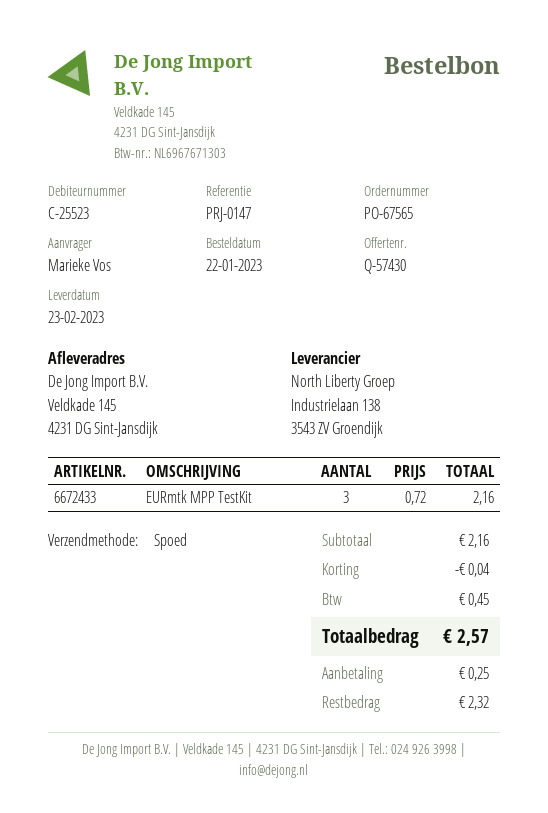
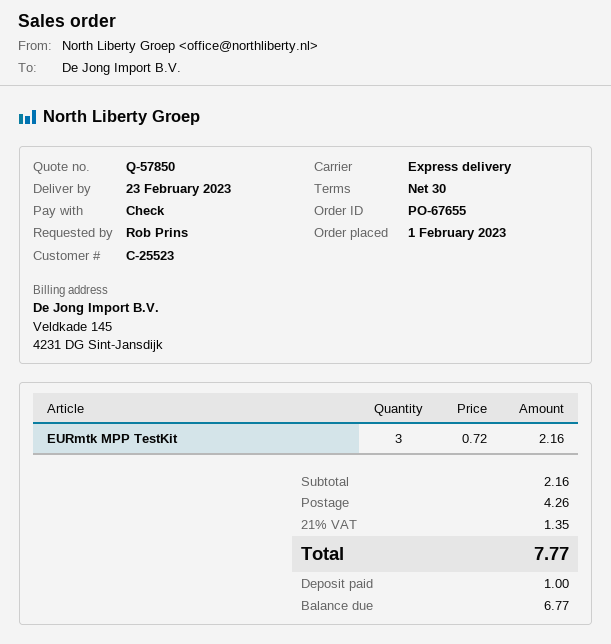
quote number: Q-57430 -> Q-57850
order number: PO-67565 -> PO-67655
order date: 2023-01-22 -> 2023-02-01
ordered by: Marieke Vos -> Rob Prins
discount: 0.04 -> none
shipping: none -> 4.26
tax: 0.45 -> 1.35
total: 2.57 -> 7.77
deposit: 0.25 -> 1.00
balance: 2.32 -> 6.77

